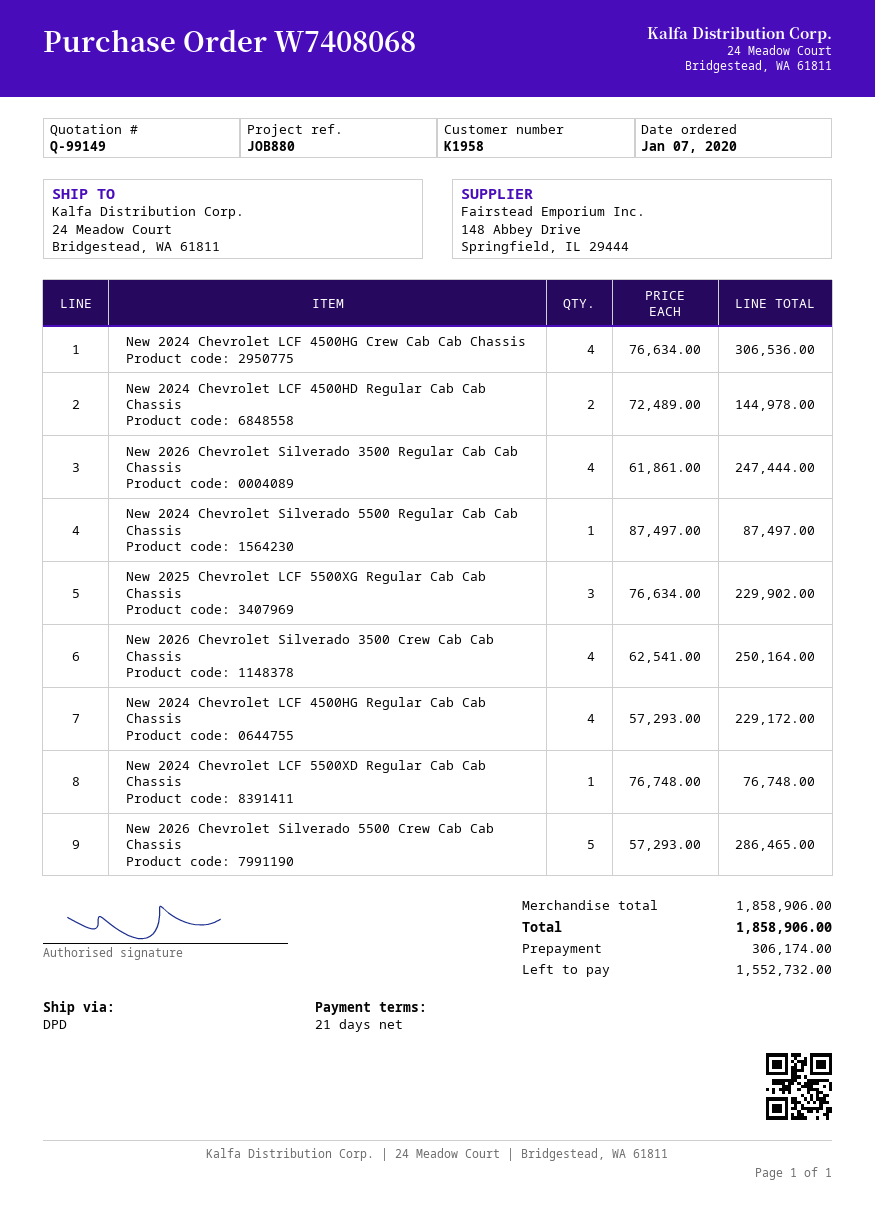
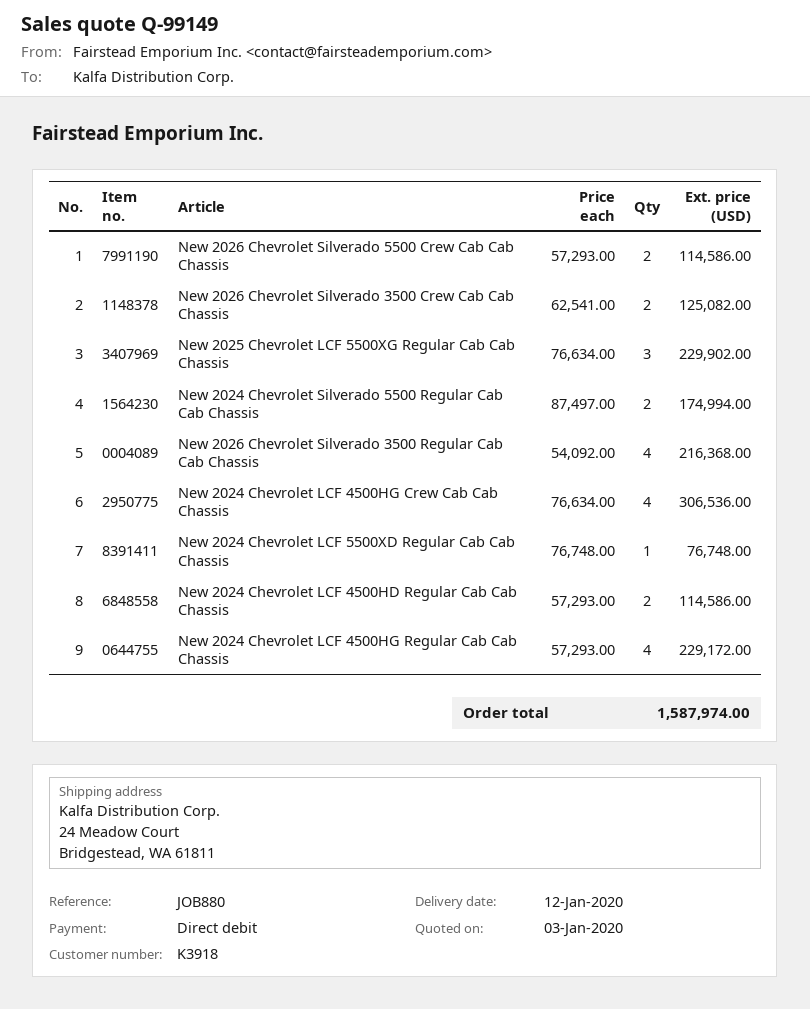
customer number: K1958 -> K3918
New 2024 Chevrolet LCF 4500HD Regular Cab Cab Chassis: 2 x 72489.00 = 144978.00 -> 2 x 57293.00 = 114586.00
New 2026 Chevrolet Silverado 3500 Regular Cab Cab Chassis: 4 x 61861.00 = 247444.00 -> 4 x 54092.00 = 216368.00
New 2024 Chevrolet Silverado 5500 Regular Cab Cab Chassis: 1 x 87497.00 = 87497.00 -> 2 x 87497.00 = 174994.00
New 2026 Chevrolet Silverado 3500 Crew Cab Cab Chassis: 4 x 62541.00 = 250164.00 -> 2 x 62541.00 = 125082.00
New 2026 Chevrolet Silverado 5500 Crew Cab Cab Chassis: 5 x 57293.00 = 286465.00 -> 2 x 57293.00 = 114586.00
total: 1858906.00 -> 1587974.00

